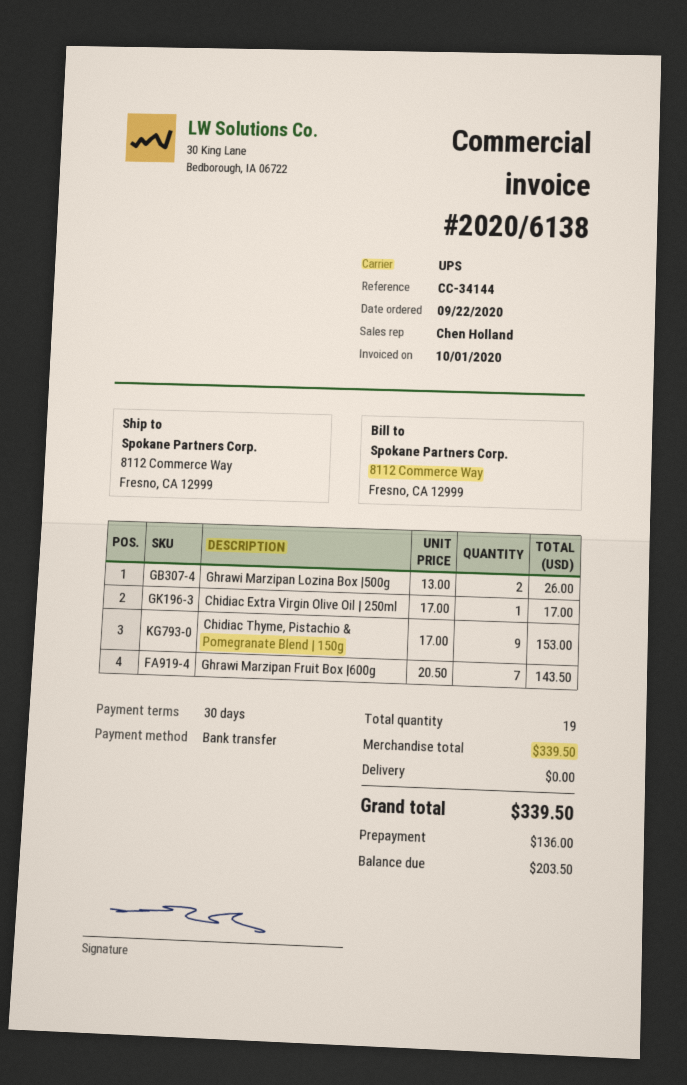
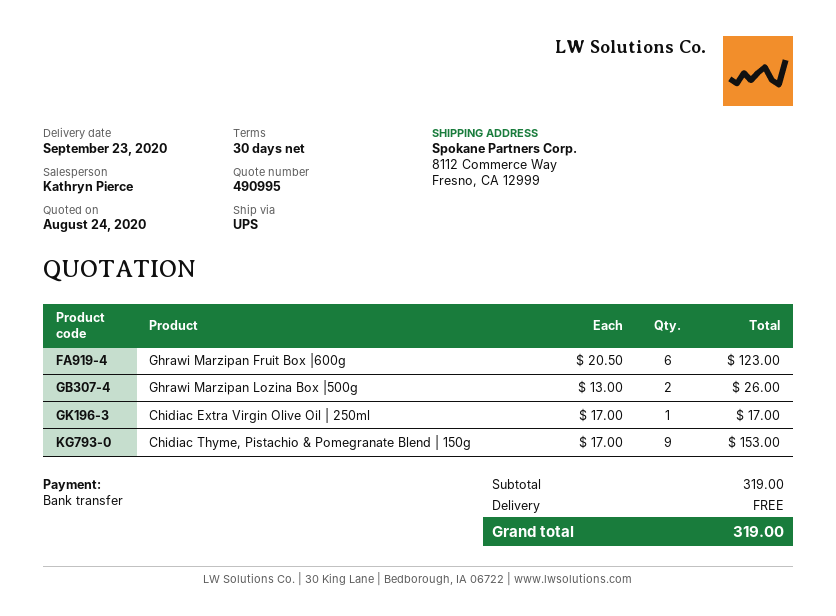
sales rep: Chen Holland -> Kathryn Pierce
Ghrawi Marzipan Fruit Box |600g: 7 x 20.50 = 143.50 -> 6 x 20.50 = 123.00
subtotal: 339.50 -> 319.00
total: 339.50 -> 319.00

